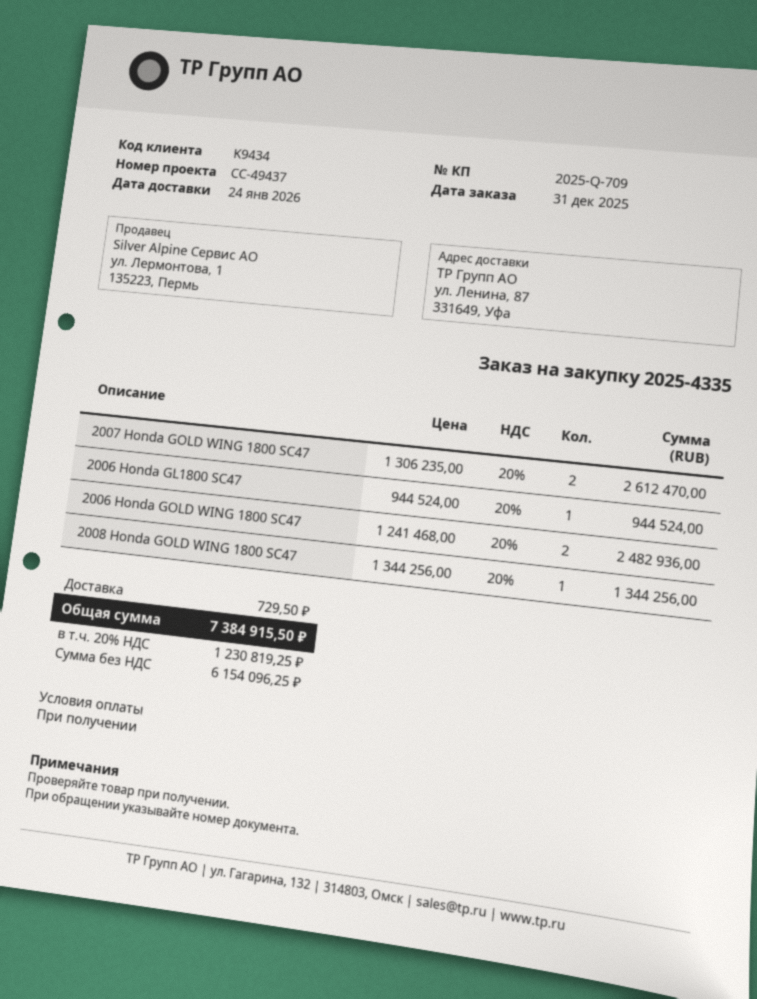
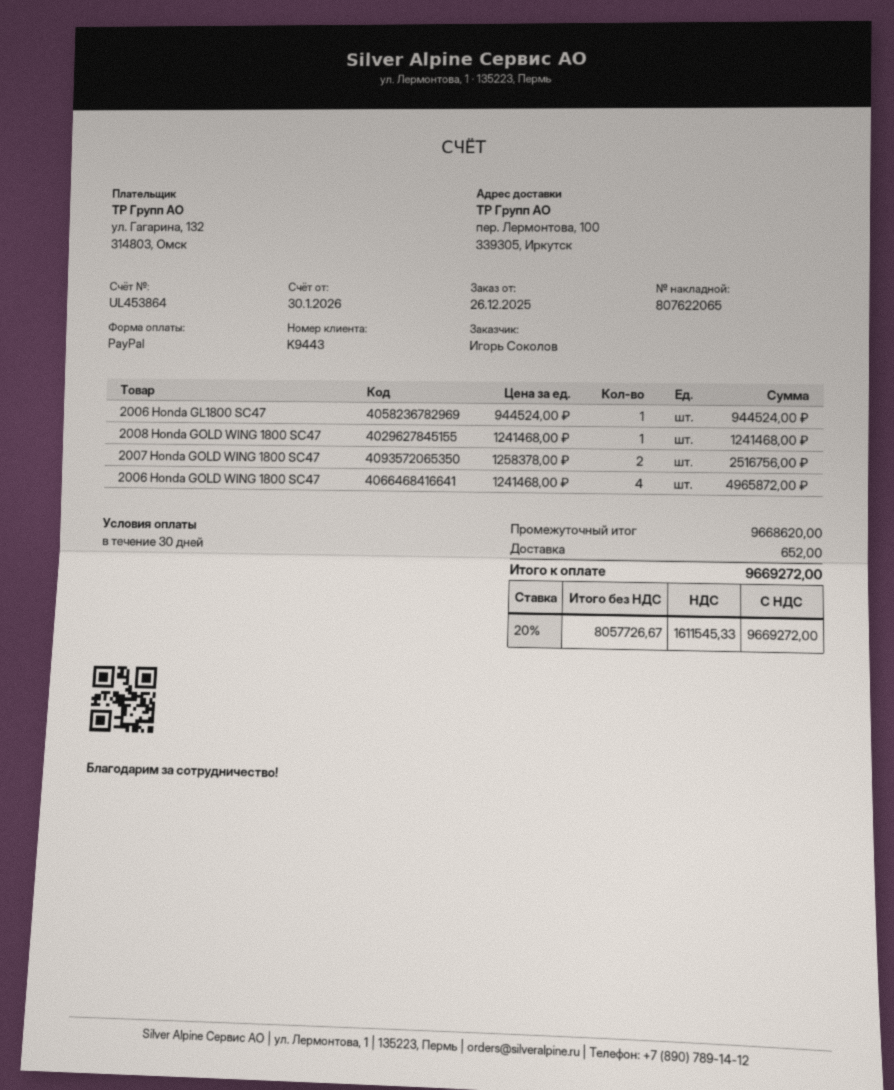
order date: 2025-12-31 -> 2025-12-26
payment terms: on receipt -> 30 days
customer number: K9434 -> K9443
ship to: ул. Ленина, 87, 331649, Уфа -> пер. Лермонтова, 100, 339305, Иркутск
2007 Honda GOLD WING 1800 SC47: 2 x 1306235.00 = 2612470.00 -> 2 x 1258378.00 = 2516756.00
2006 Honda GOLD WING 1800 SC47: 2 x 1241468.00 = 2482936.00 -> 4 x 1241468.00 = 4965872.00
2008 Honda GOLD WING 1800 SC47: 1 x 1344256.00 = 1344256.00 -> 1 x 1241468.00 = 1241468.00
shipping: 729.50 -> 652.00
net: 6154096.25 -> 8057726.67
tax: 20% = 1230819.25 -> 20% = 1611545.33
total: 7384915.50 -> 9669272.00

